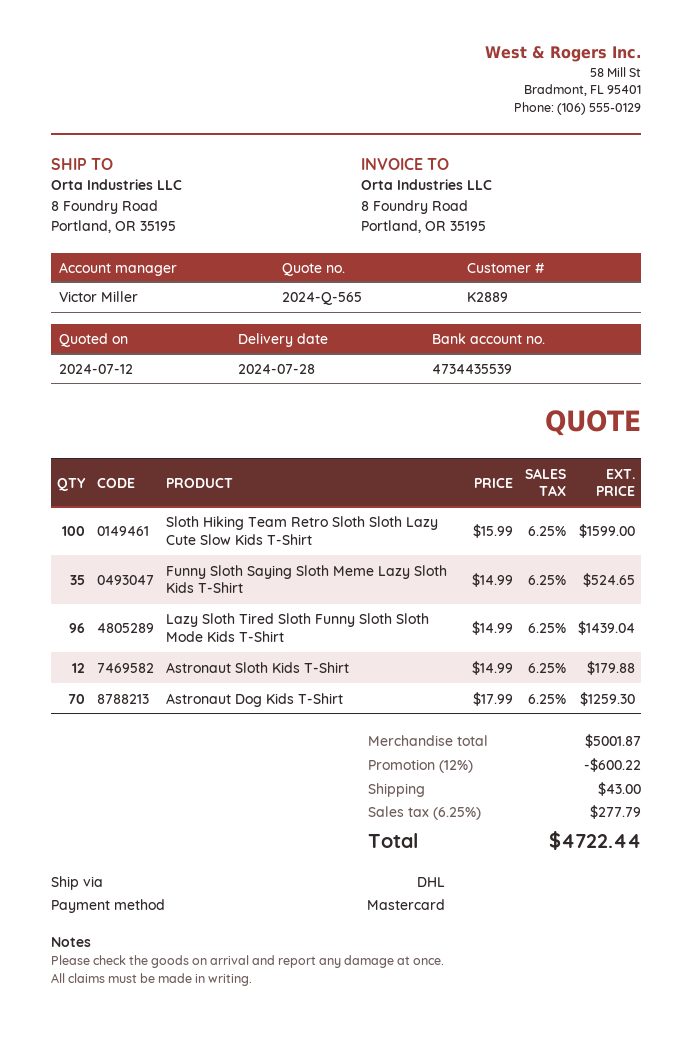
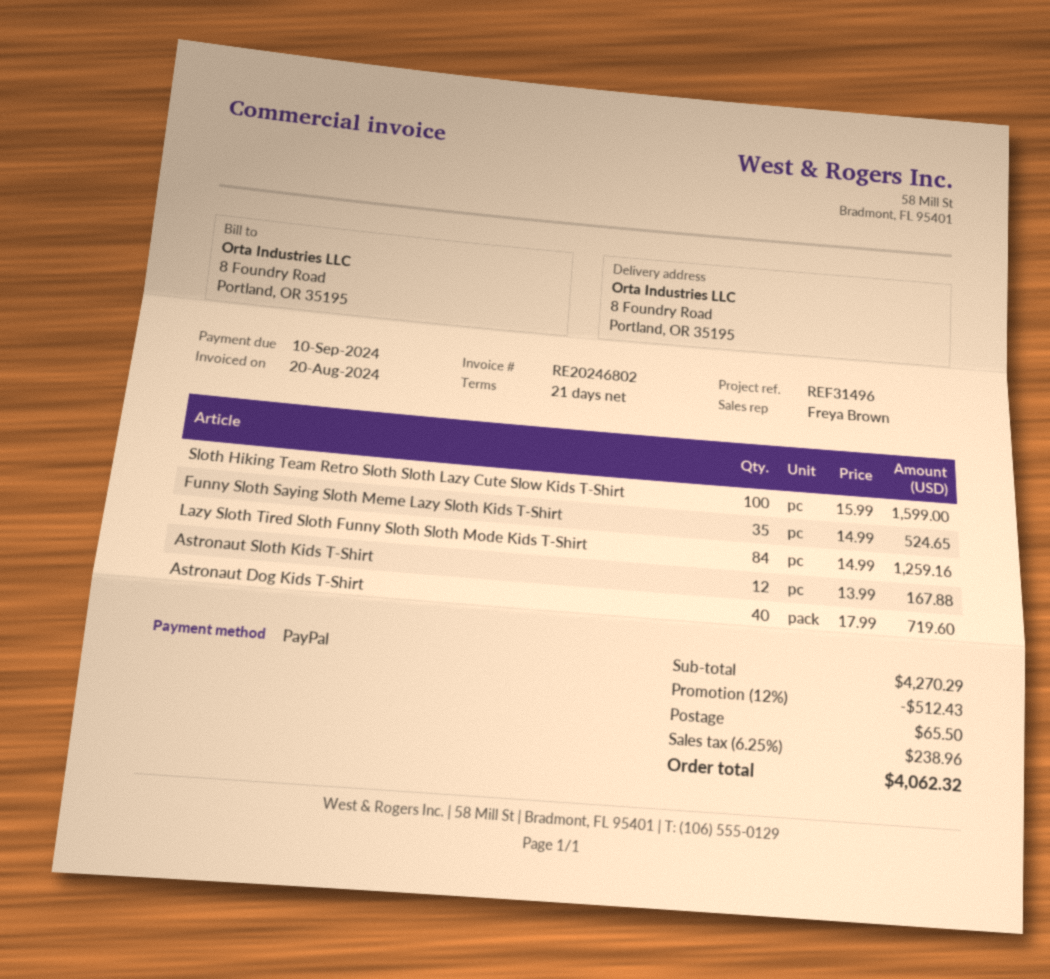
sales rep: Victor Miller -> Freya Brown
payment method: Mastercard -> PayPal
Lazy Sloth Tired Sloth Funny Sloth Sloth Mode Kids T-Shirt: 96 x 14.99 = 1439.04 -> 84 x 14.99 = 1259.16
Astronaut Sloth Kids T-Shirt: 12 x 14.99 = 179.88 -> 12 x 13.99 = 167.88
Astronaut Dog Kids T-Shirt: 70 x 17.99 = 1259.30 -> 40 x 17.99 = 719.60
subtotal: 5001.87 -> 4270.29
discount: 12% = 600.22 -> 12% = 512.43
shipping: 43.00 -> 65.50
tax: 6.25% = 277.79 -> 6.25% = 238.96
total: 4722.44 -> 4062.32

